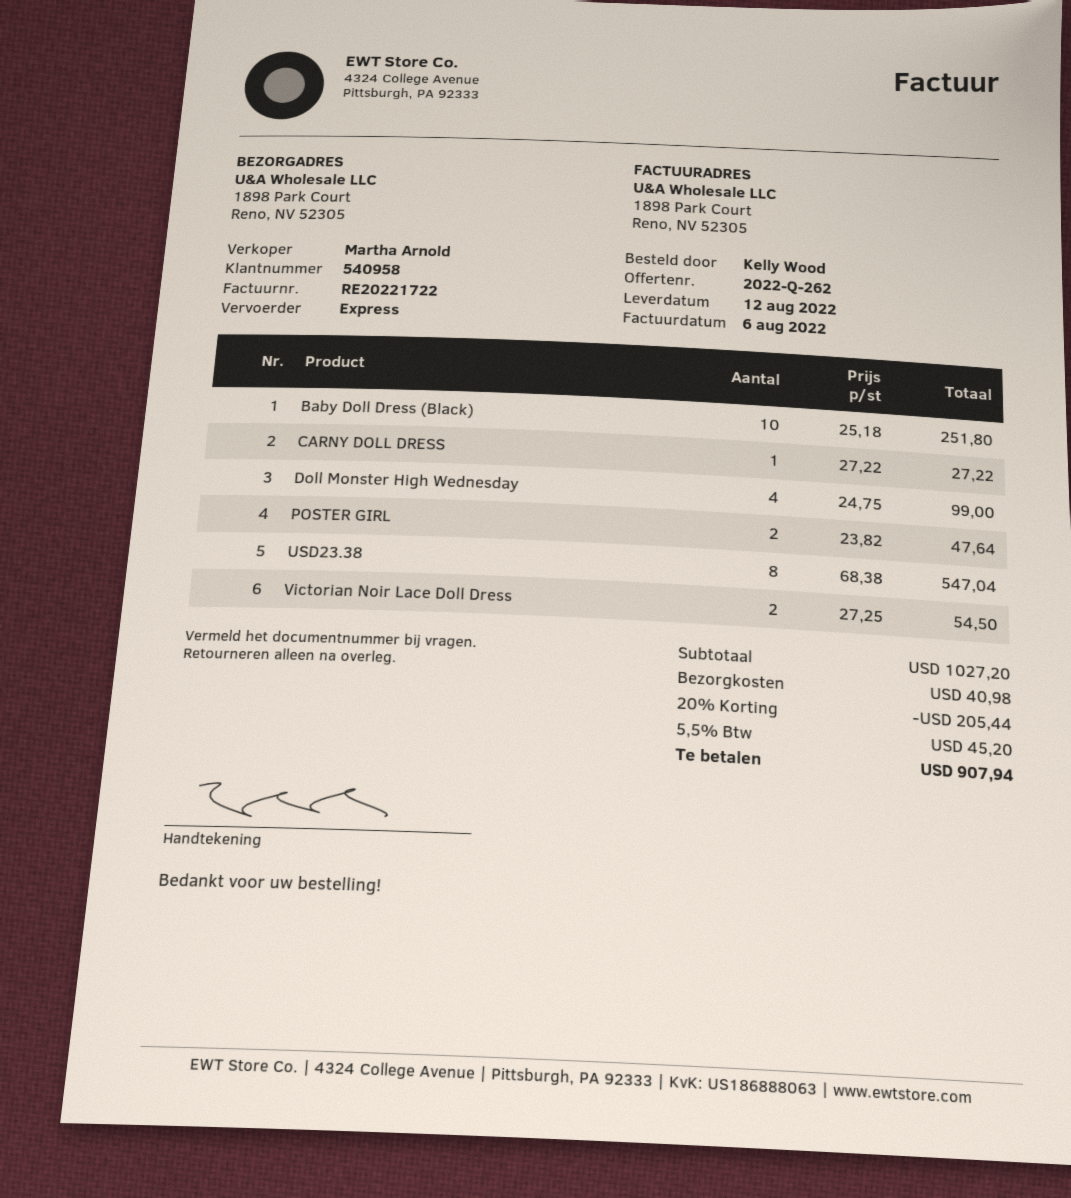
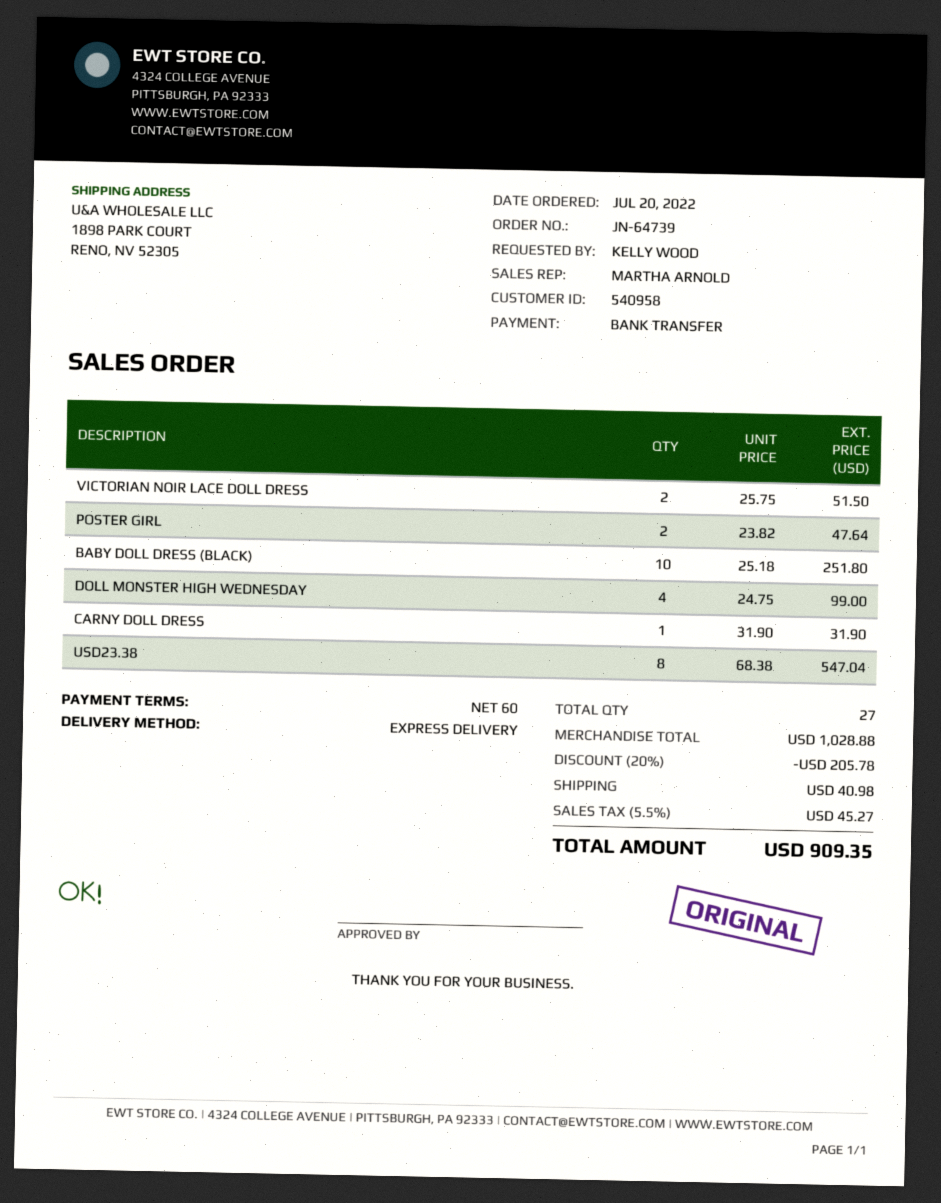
CARNY DOLL DRESS: 1 x 27.22 = 27.22 -> 1 x 31.90 = 31.90
Victorian Noir Lace Doll Dress: 2 x 27.25 = 54.50 -> 2 x 25.75 = 51.50
subtotal: 1027.20 -> 1028.88
discount: 20% = 205.44 -> 20% = 205.78
tax: 5.5% = 45.20 -> 5.5% = 45.27
total: 907.94 -> 909.35

